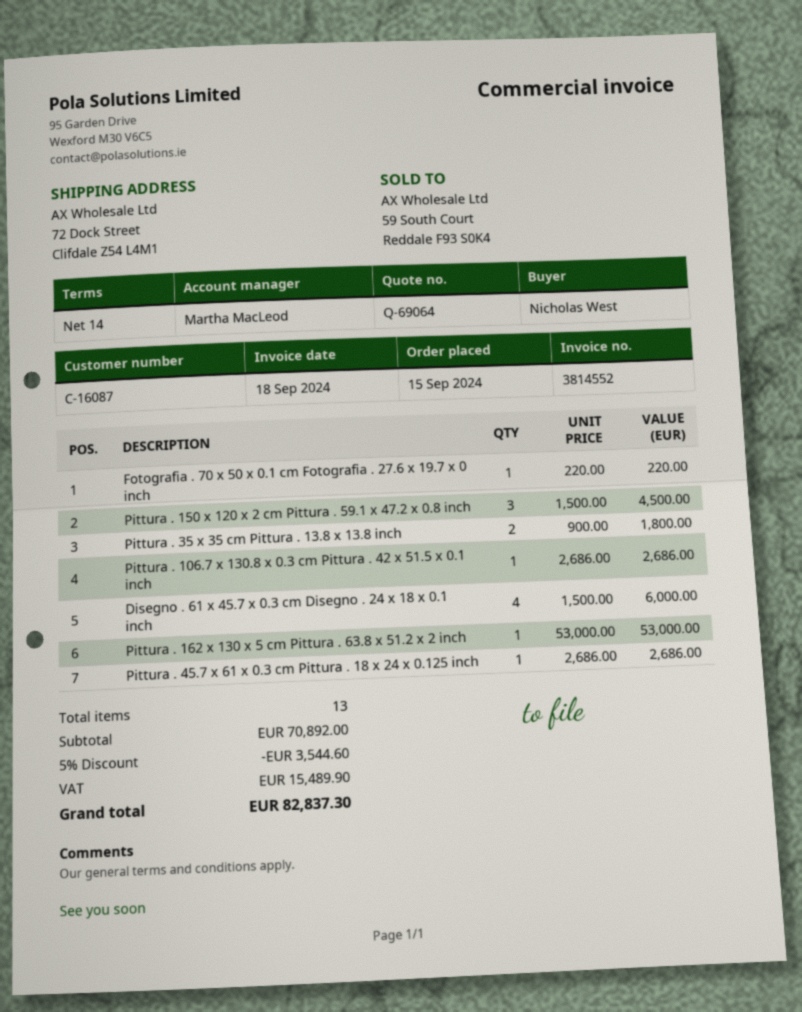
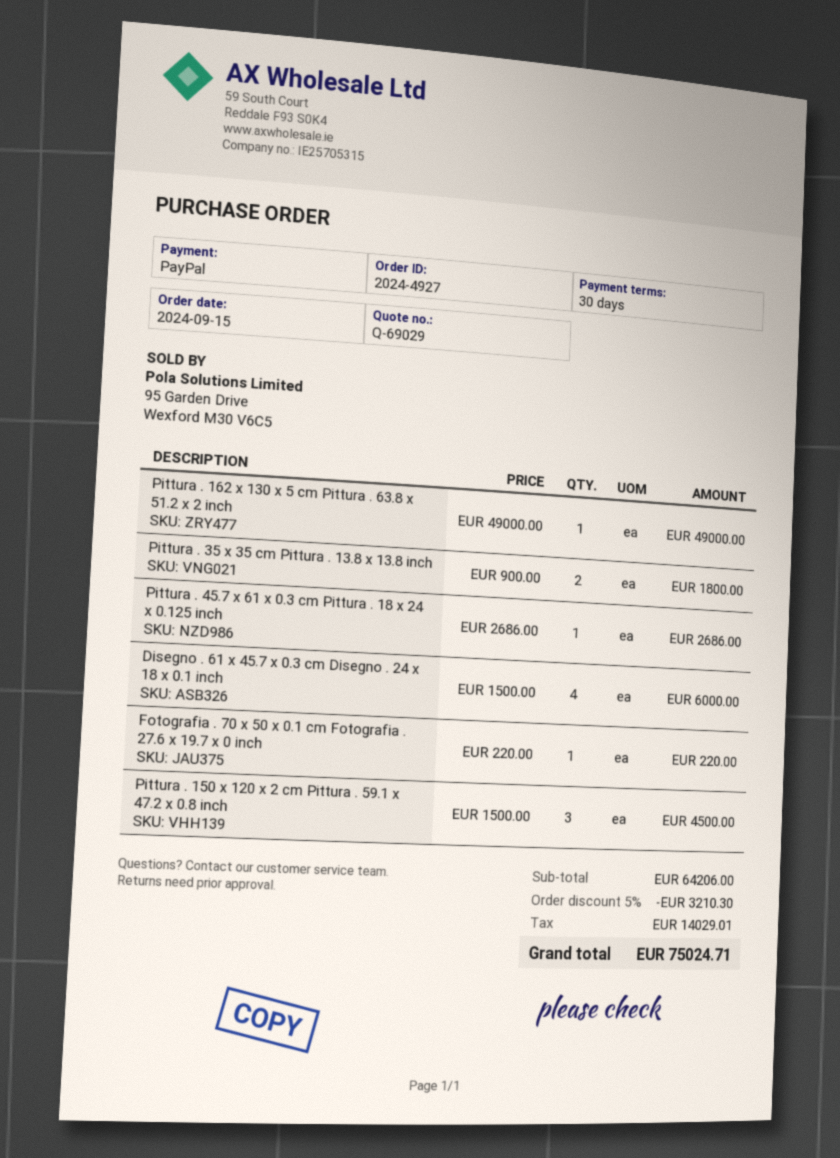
quote number: Q-69064 -> Q-69029
payment terms: 14 days -> 30 days
Pittura . 106.7 x 130.8 x 0.3 cm Pittura . 42 x 51.5 x 0.1 inch: 1 x 2686.00 = 2686.00 -> none
Pittura . 162 x 130 x 5 cm Pittura . 63.8 x 51.2 x 2 inch: 1 x 53000.00 = 53000.00 -> 1 x 49000.00 = 49000.00
subtotal: 70892.00 -> 64206.00
discount: 5% = 3544.60 -> 5% = 3210.30
tax: 15489.90 -> 14029.01
total: 82837.30 -> 75024.71

